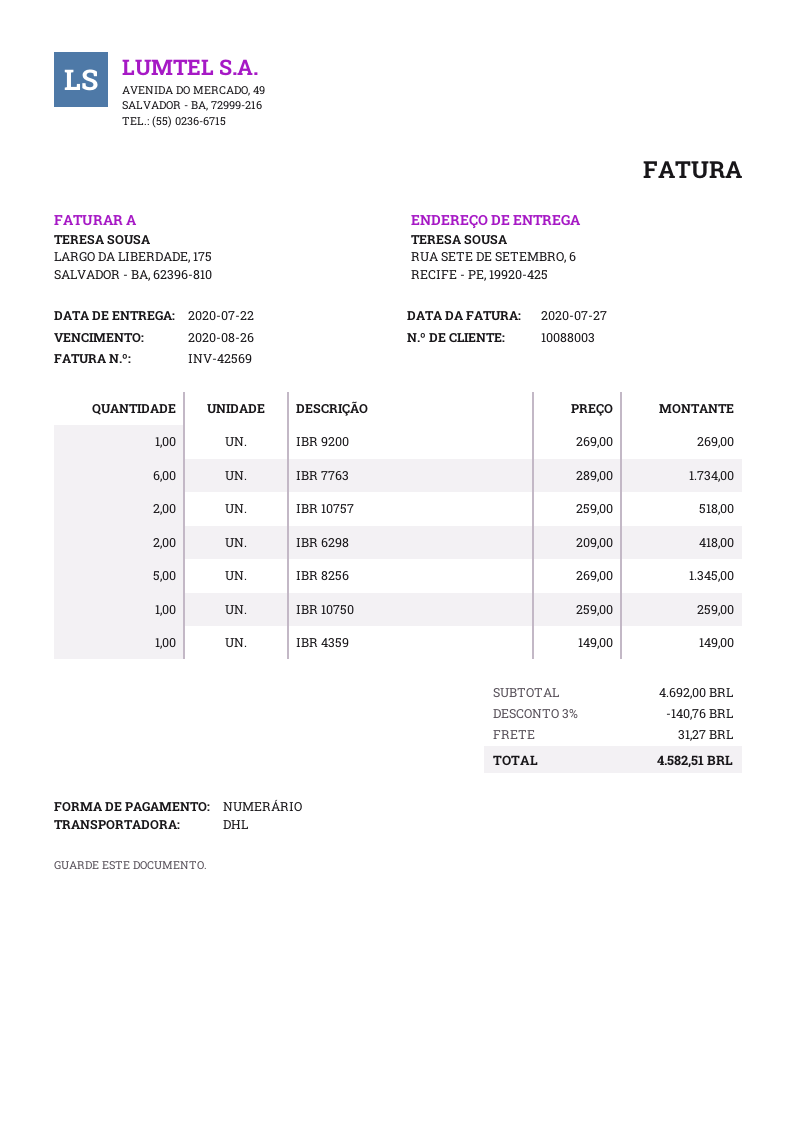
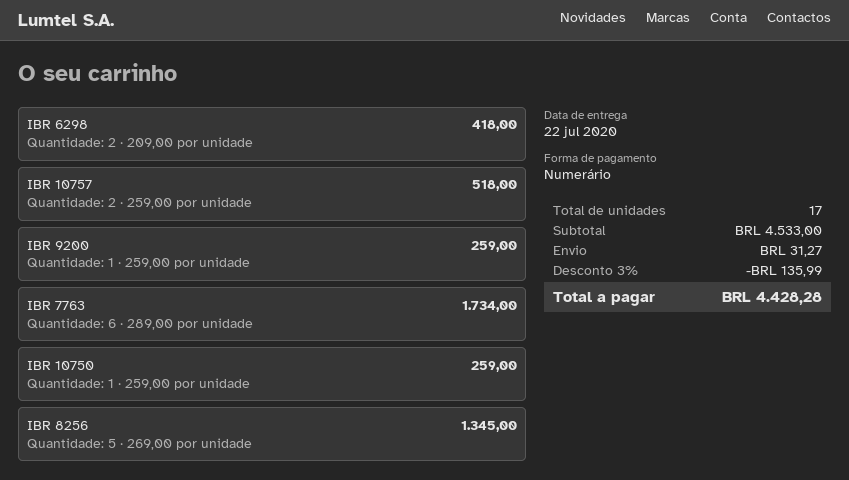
IBR 9200: 1 x 269.00 = 269.00 -> 1 x 259.00 = 259.00
IBR 4359: 1 x 149.00 = 149.00 -> none
subtotal: 4692.00 -> 4533.00
discount: 3% = 140.76 -> 3% = 135.99
total: 4582.51 -> 4428.28

